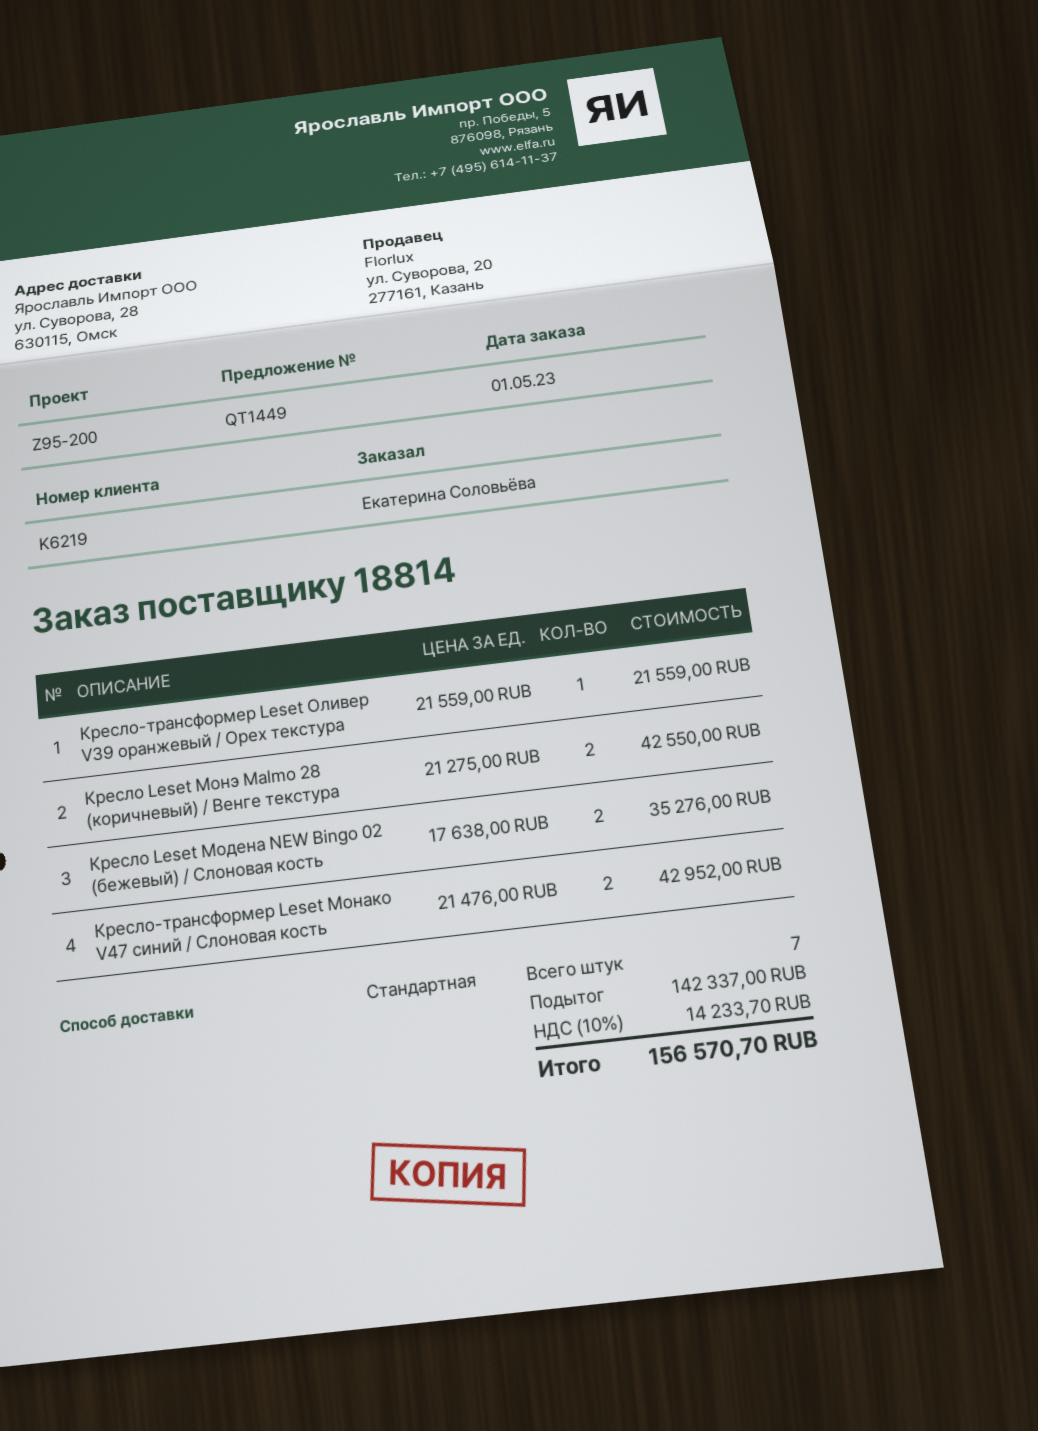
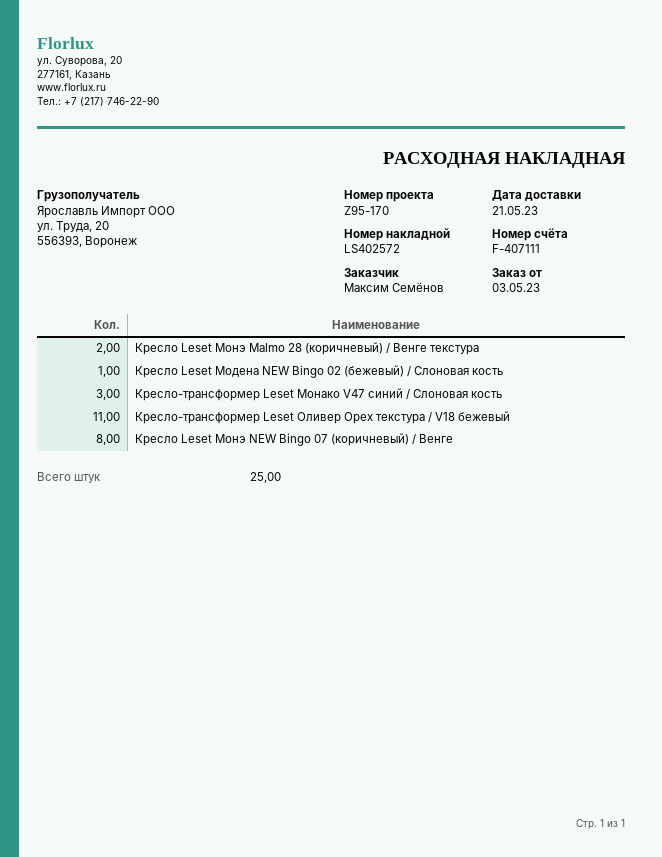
order date: 2023-05-01 -> 2023-05-03
reference: Z95-200 -> Z95-170
ordered by: Екатерина Соловьёва -> Максим Семёнов
ship to: ул. Суворова, 28, 630115, Омск -> ул. Труда, 20, 556393, Воронеж
Кресло-трансформер Leset Оливер V39 оранжевый / Орех текстура: 1 -> none
Кресло Leset Модена NEW Bingo 02 (бежевый) / Слоновая кость: 2 -> 1
Кресло-трансформер Leset Монако V47 синий / Слоновая кость: 2 -> 3
Кресло-трансформер Leset Оливер Орех текстура / V18 бежевый: none -> 11
Кресло Leset Монэ NEW Bingo 07 (коричневый) / Венге: none -> 8
total quantity: 7 -> 25

